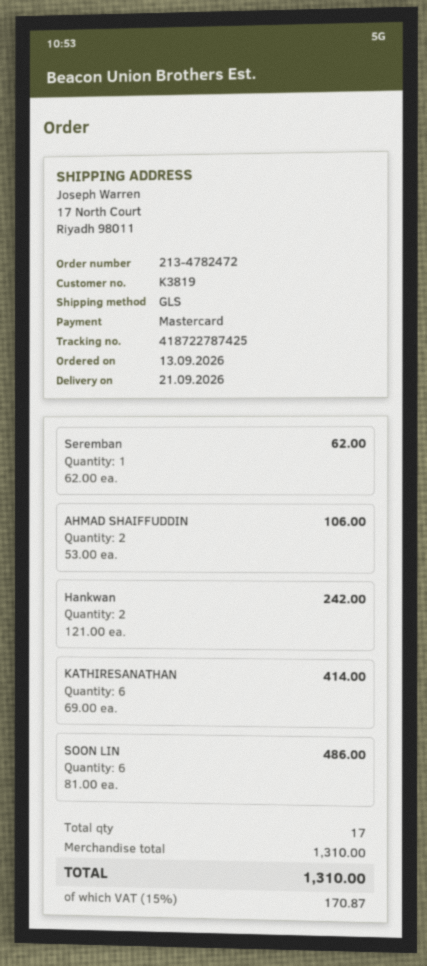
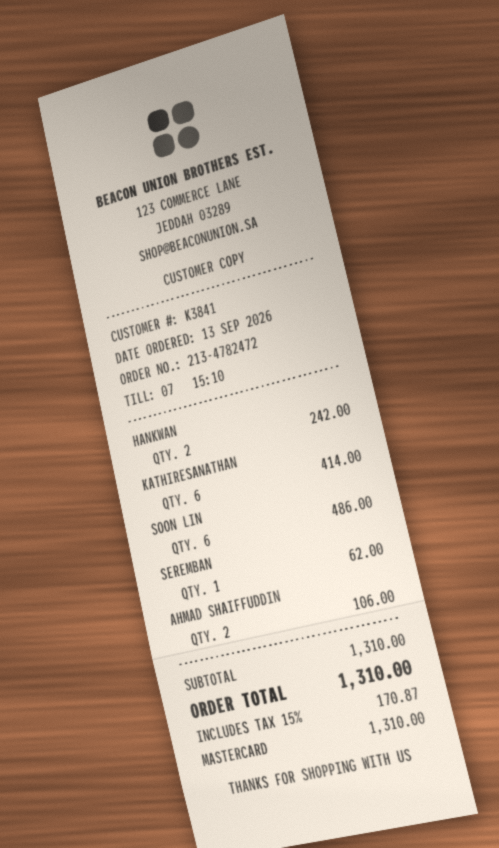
customer number: K3819 -> K3841

